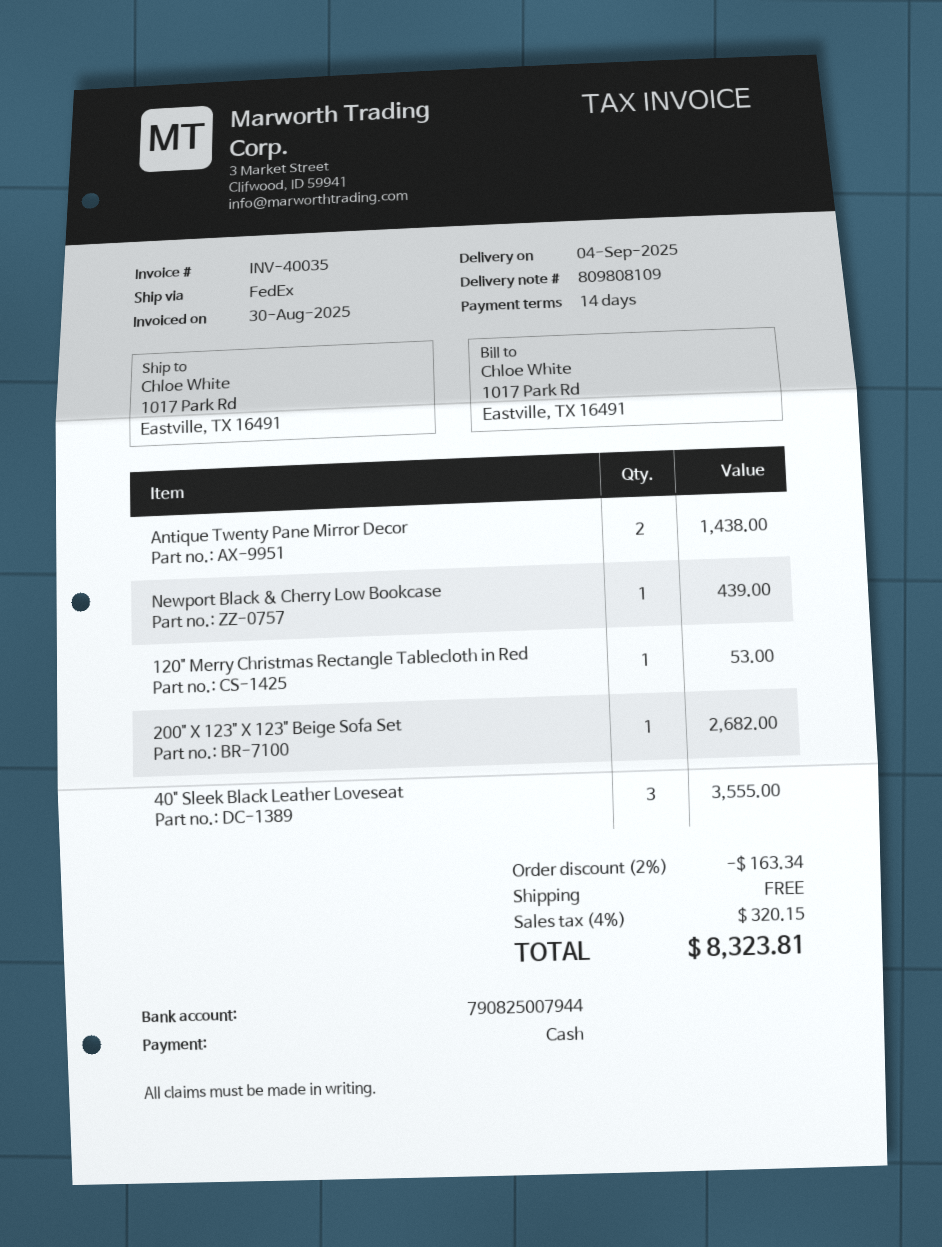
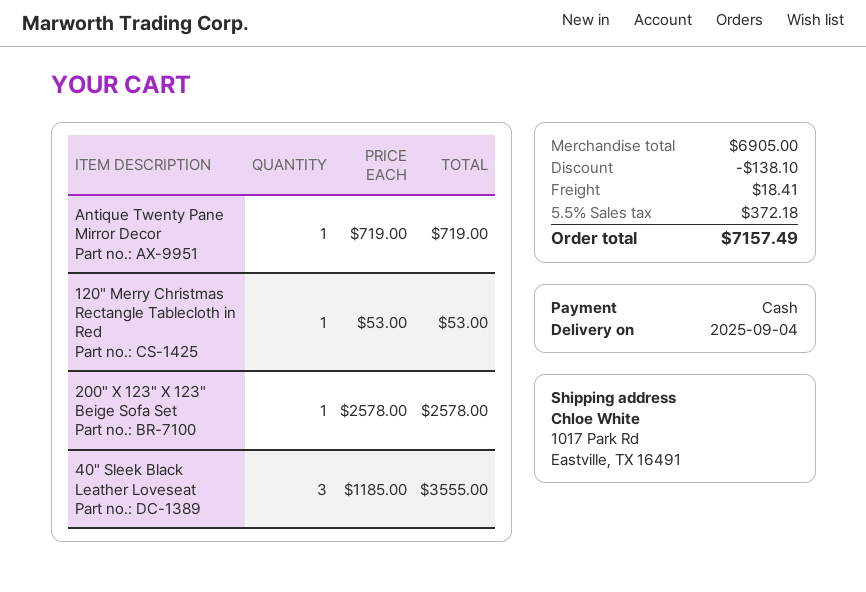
Antique Twenty Pane Mirror Decor: 2 for 1438.00 -> 1 for 719.00
Newport Black & Cherry Low Bookcase: 1 for 439.00 -> none
200" X 123" X 123" Beige Sofa Set: 1 for 2682.00 -> 1 for 2578.00
discount: 163.34 -> 138.10
shipping: 0.00 -> 18.41
tax: 4% = 320.15 -> 5.5% = 372.18
total: 8323.81 -> 7157.49

